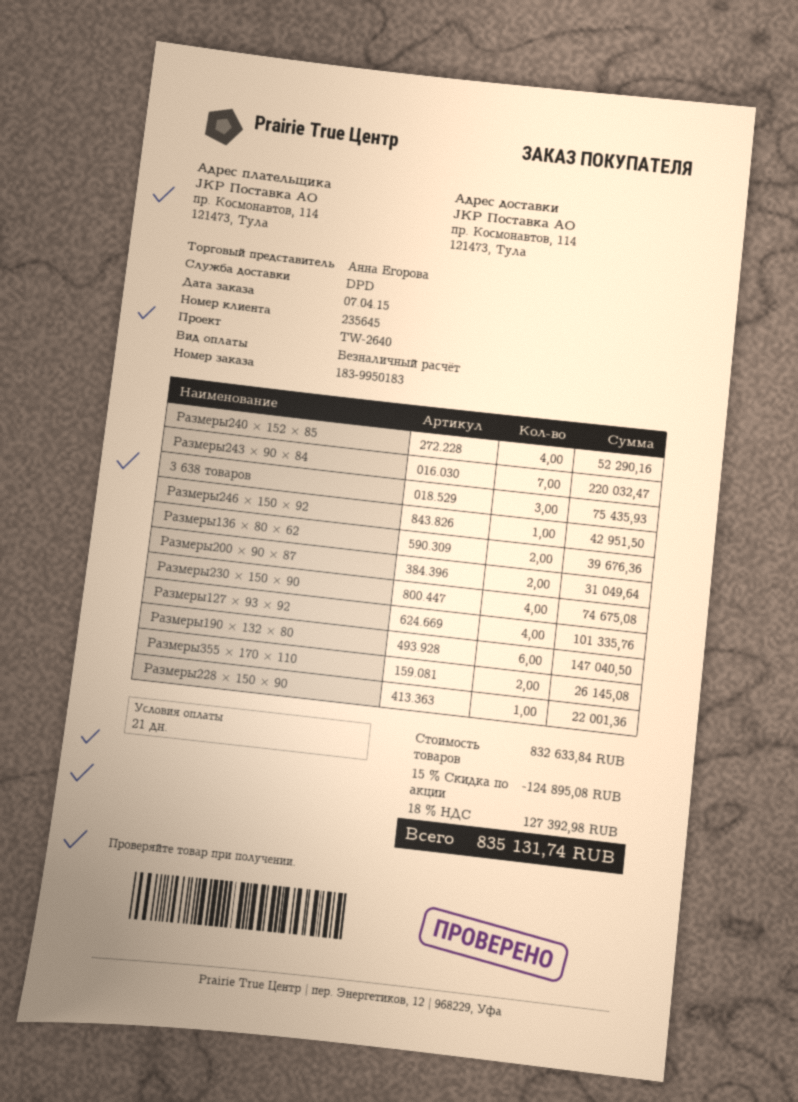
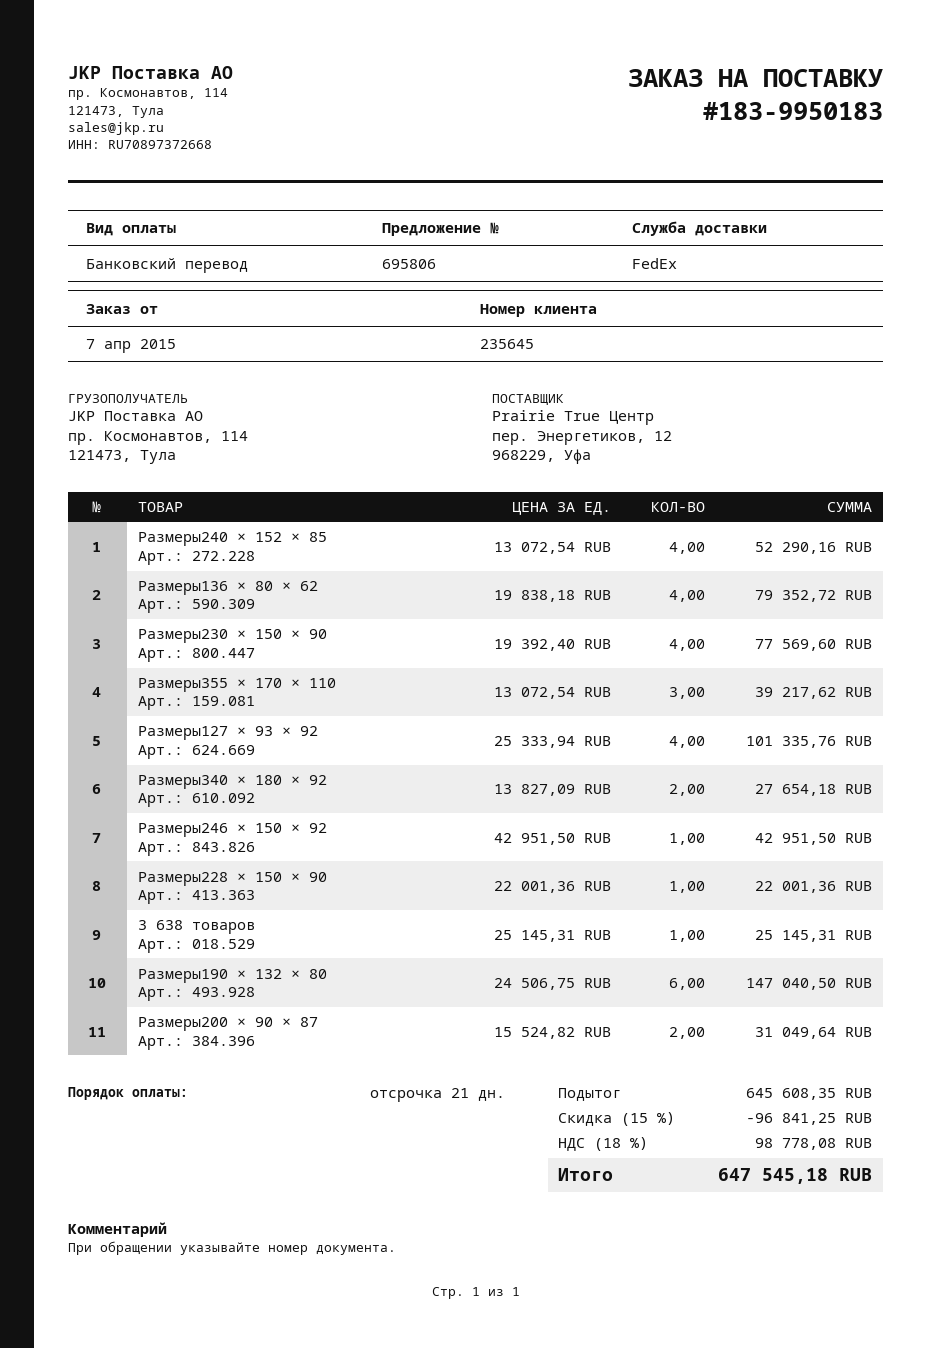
shipping method: DPD -> FedEx
Размеры243 × 90 × 84: 7 for 220032.47 -> none
3 638 товаров: 3 for 75435.93 -> 1 for 25145.31
Размеры136 × 80 × 62: 2 for 39676.36 -> 4 for 79352.72
Размеры230 × 150 × 90: 4 for 74675.08 -> 4 for 77569.60
Размеры355 × 170 × 110: 2 for 26145.08 -> 3 for 39217.62
Размеры340 × 180 × 92: none -> 2 for 27654.18
subtotal: 832633.84 -> 645608.35
discount: 15% = 124895.08 -> 15% = 96841.25
tax: 18% = 127392.98 -> 18% = 98778.08
total: 835131.74 -> 647545.18

